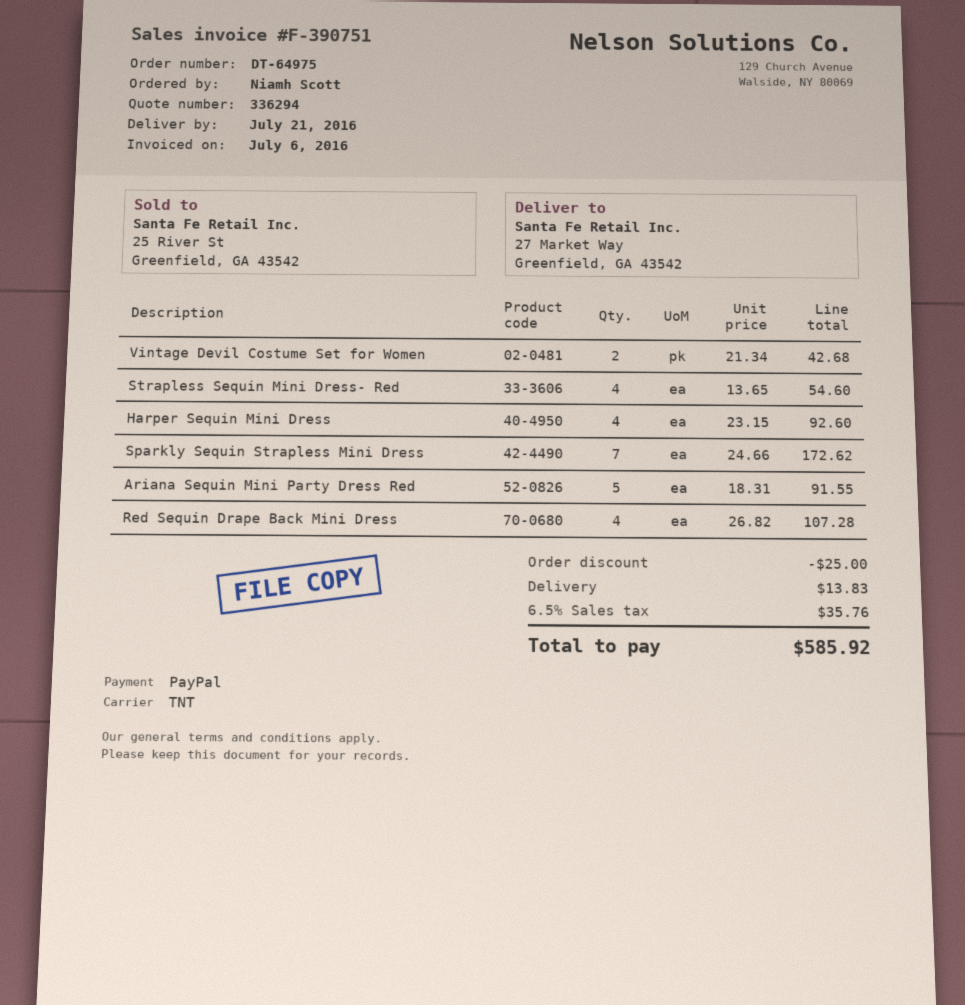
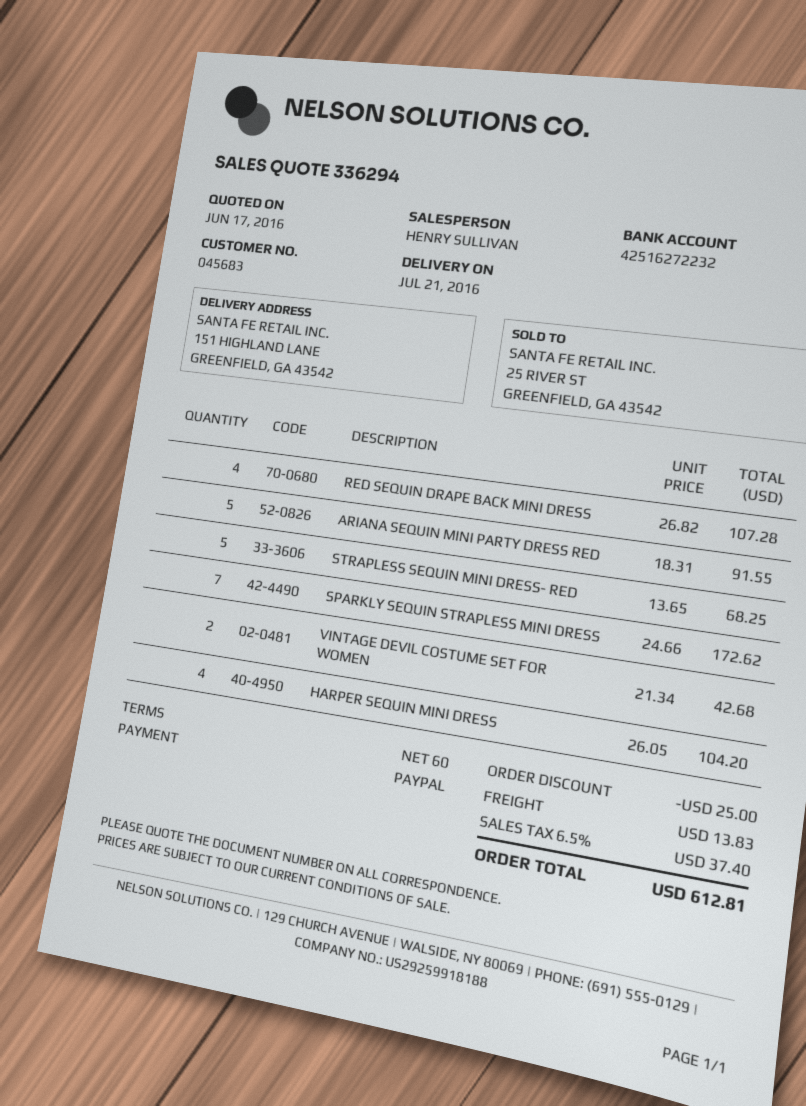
ship to: 27 Market Way, Greenfield, GA 43542 -> 151 HIGHLAND LANE, GREENFIELD, GA 43542
Strapless Sequin Mini Dress- Red: 4 x 13.65 = 54.60 -> 5 x 13.65 = 68.25
Harper Sequin Mini Dress: 4 x 23.15 = 92.60 -> 4 x 26.05 = 104.20
tax: 6.5% = 35.76 -> 6.5% = 37.40
total: 585.92 -> 612.81

